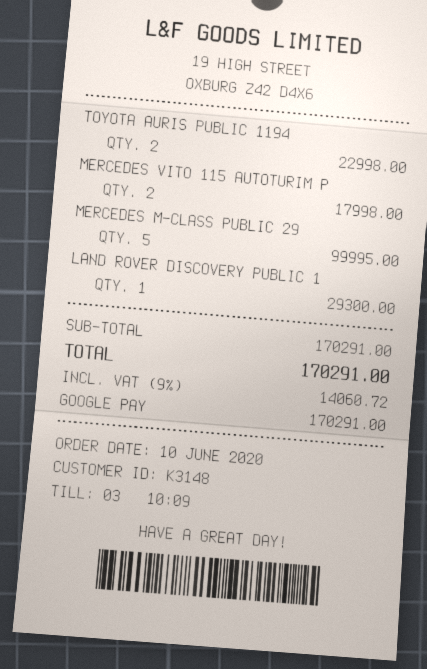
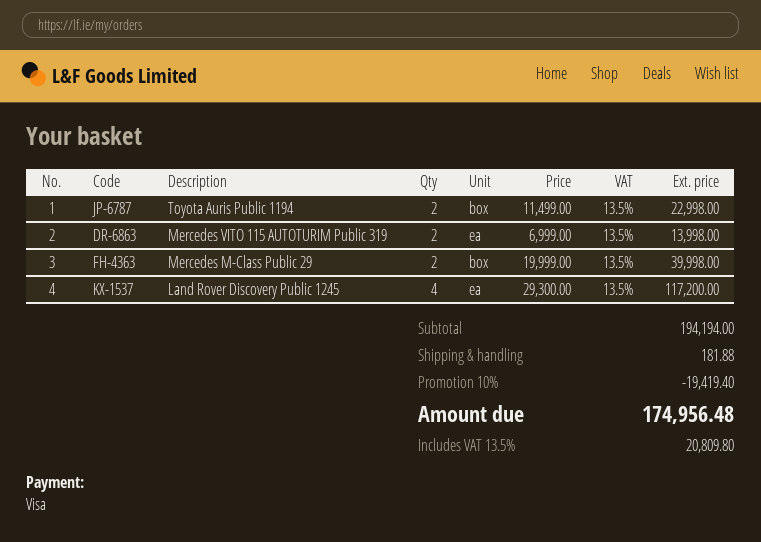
payment method: Google Pay -> Visa
MERCEDES VITO 115 AUTOTURIM P: 2 for 17998.00 -> 2 for 13998.00
MERCEDES M-CLASS PUBLIC 29: 5 for 99995.00 -> 2 for 39998.00
LAND ROVER DISCOVERY PUBLIC 1: 1 for 29300.00 -> 4 for 117200.00
subtotal: 170291.00 -> 194194.00
discount: none -> 10% = 19419.40
shipping: none -> 181.88
tax: 9% = 14060.72 -> 13.5% = 20809.80
total: 170291.00 -> 174956.48

